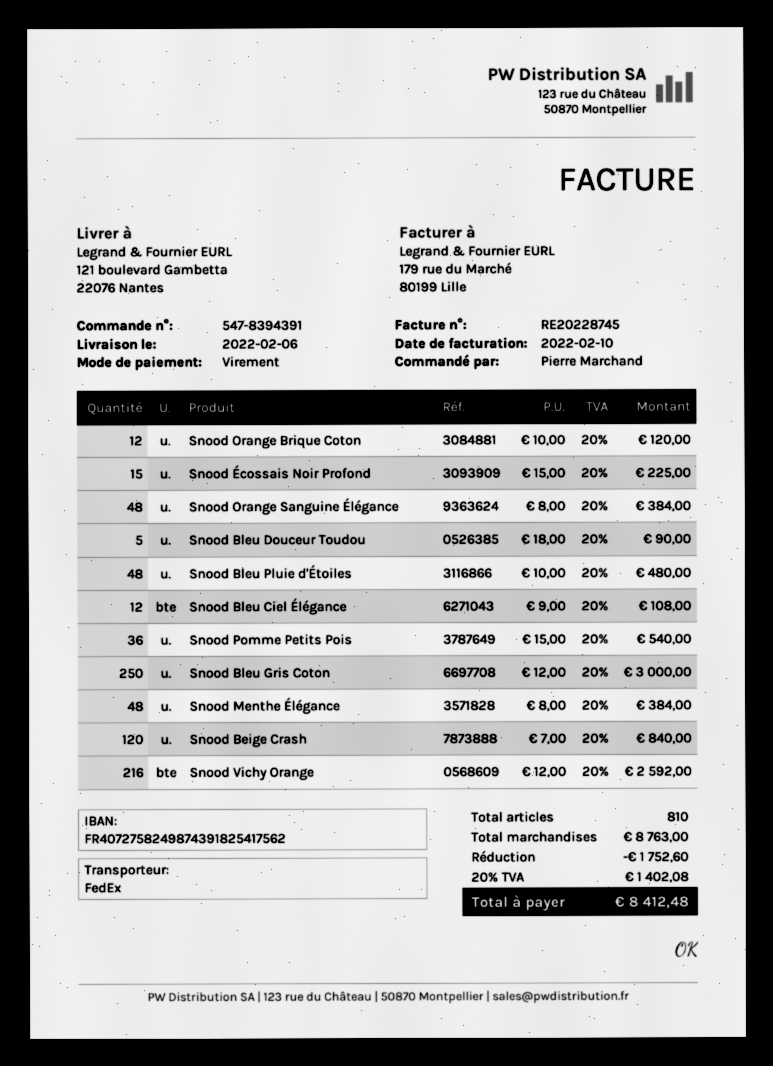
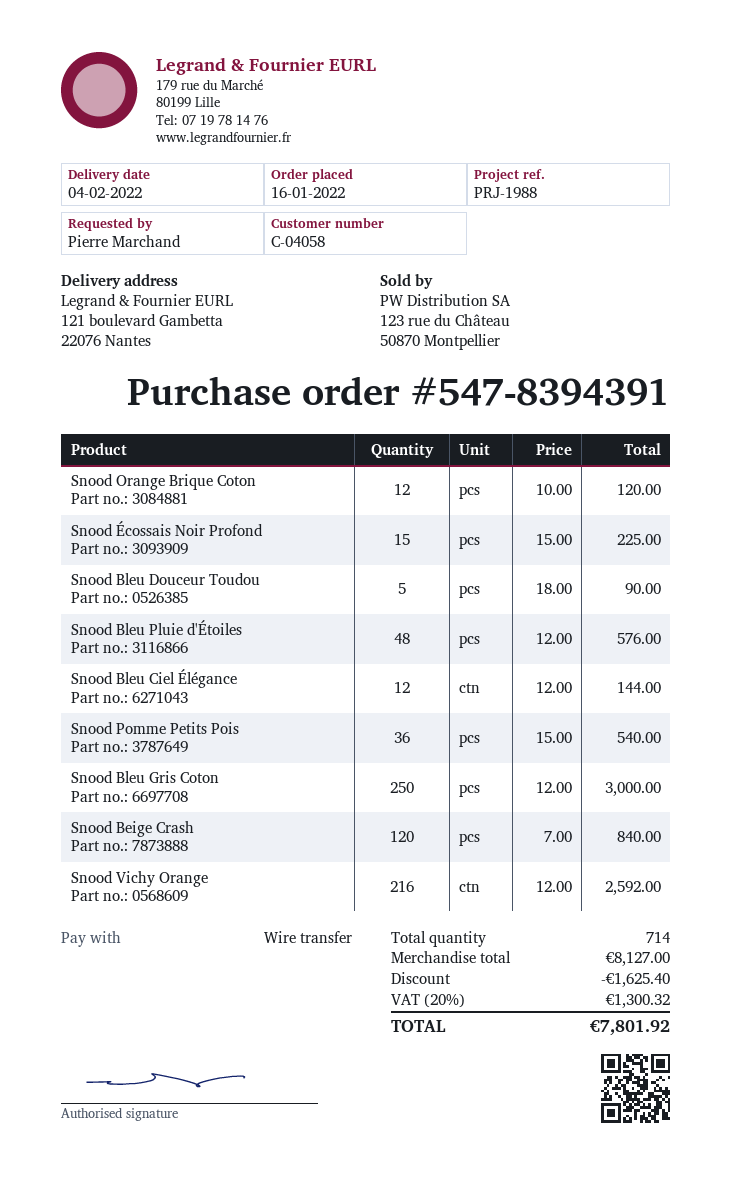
delivery date: 2022-02-06 -> 2022-02-04
Snood Orange Sanguine Élégance: 48 x 8.00 = 384.00 -> none
Snood Bleu Pluie d'Étoiles: 48 x 10.00 = 480.00 -> 48 x 12.00 = 576.00
Snood Bleu Ciel Élégance: 12 x 9.00 = 108.00 -> 12 x 12.00 = 144.00
Snood Menthe Élégance: 48 x 8.00 = 384.00 -> none
total quantity: 810 -> 714
subtotal: 8763.00 -> 8127.00
discount: 1752.60 -> 1625.40
tax: 20% = 1402.08 -> 20% = 1300.32
total: 8412.48 -> 7801.92

